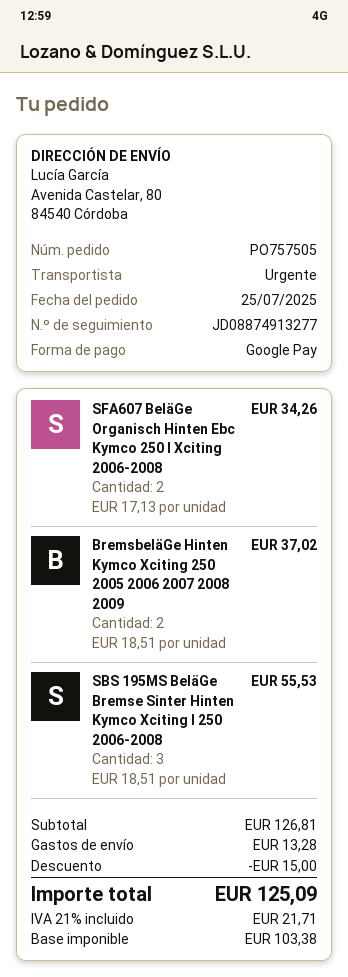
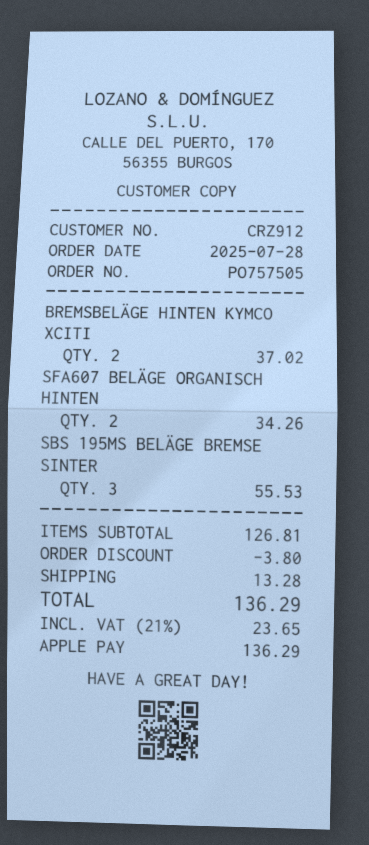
order date: 2025-07-25 -> 2025-07-28
payment method: Google Pay -> Apple Pay
discount: 15.00 -> 3.80
tax: 21% = 21.71 -> 21% = 23.65
total: 125.09 -> 136.29

